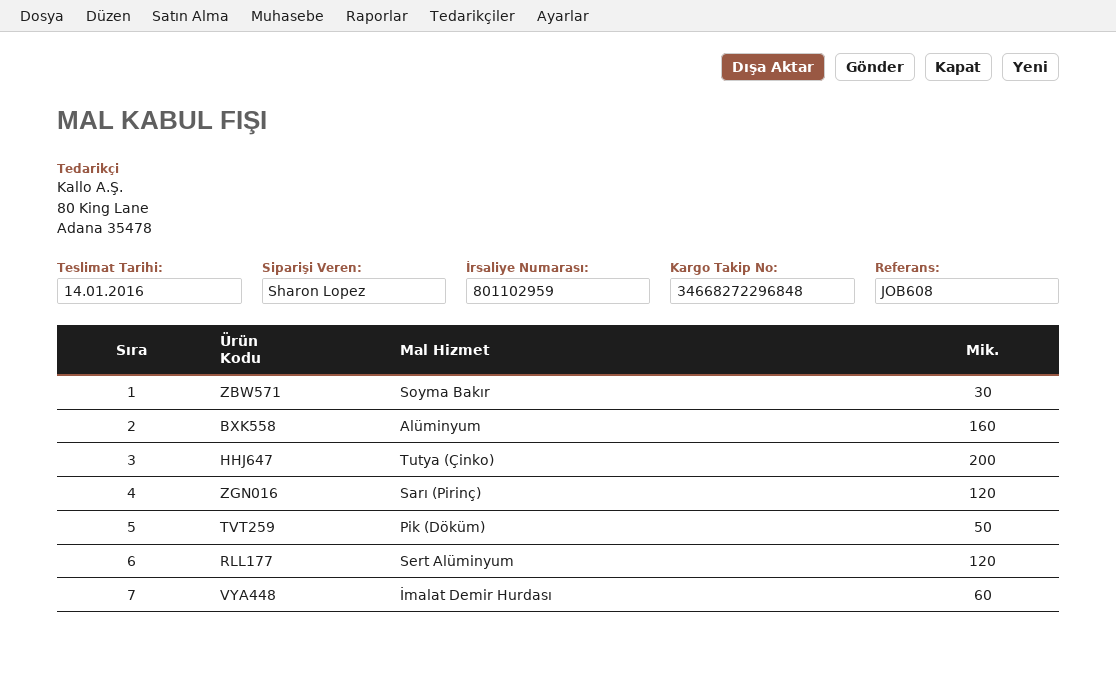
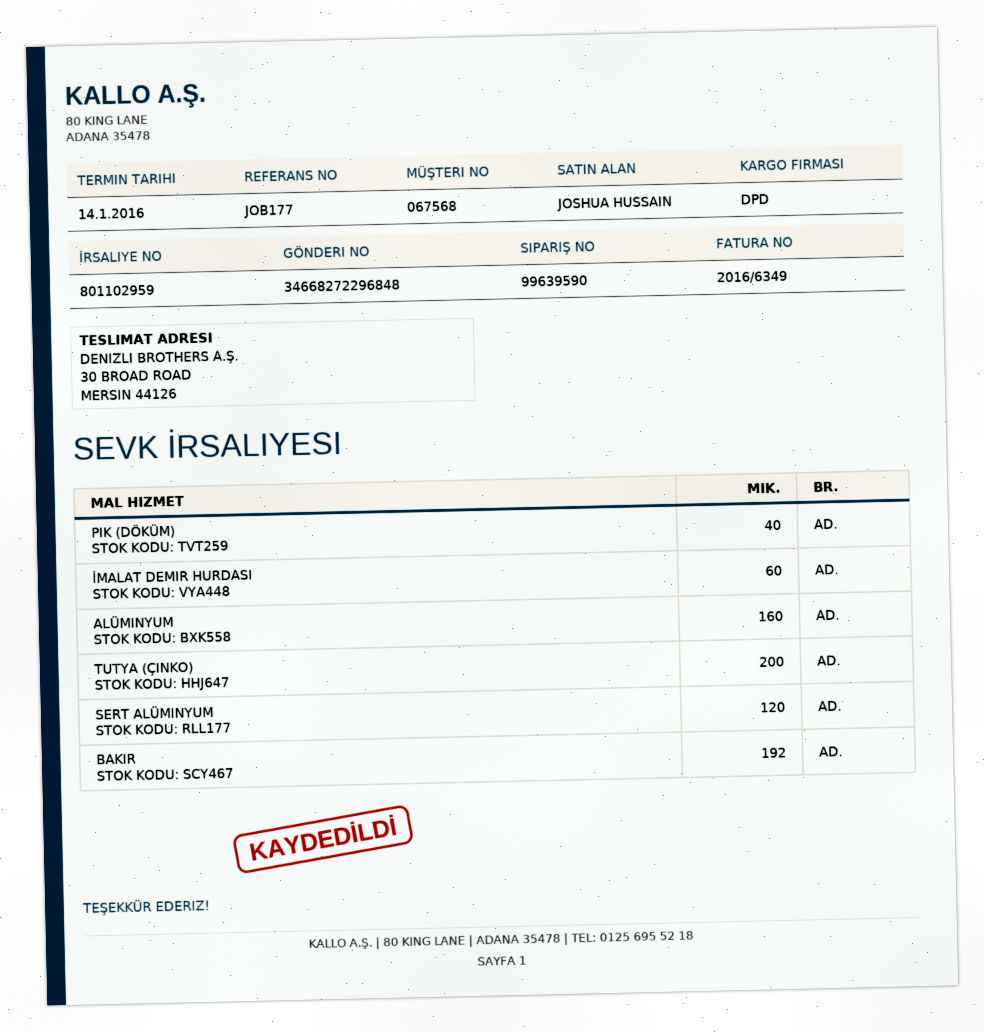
reference: JOB608 -> JOB177
ordered by: Sharon Lopez -> JOSHUA HUSSAIN
Soyma Bakır: 30 -> none
Sarı (Pirinç): 120 -> none
Pik (Döküm): 50 -> 40
BAKIR: none -> 192

